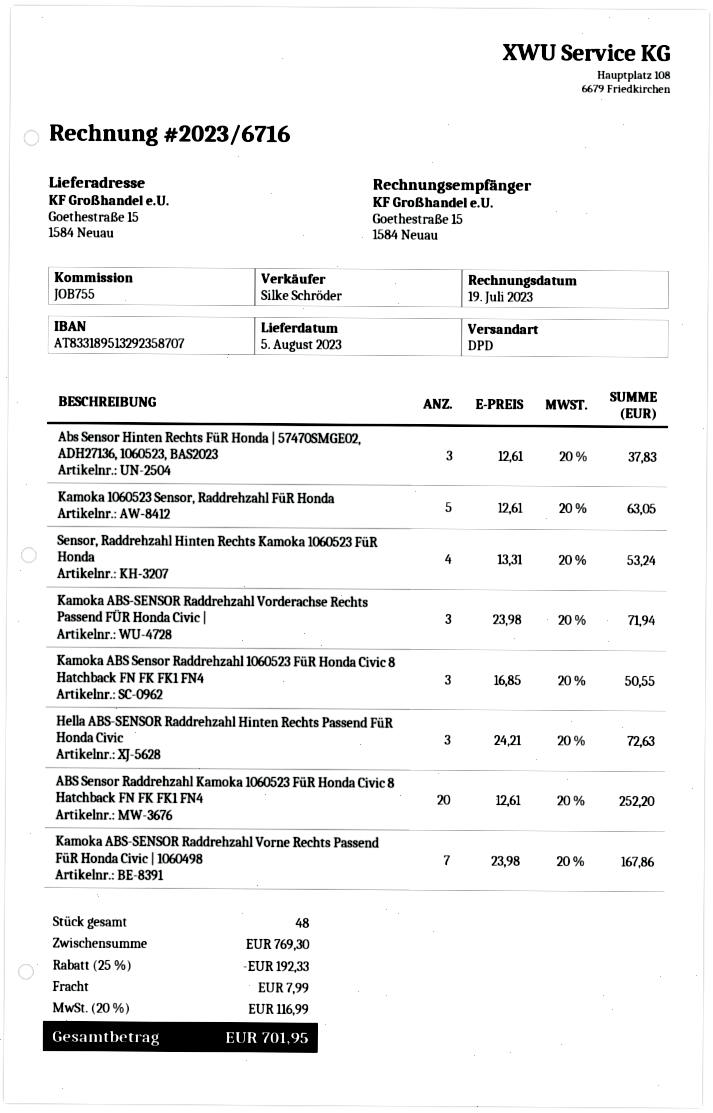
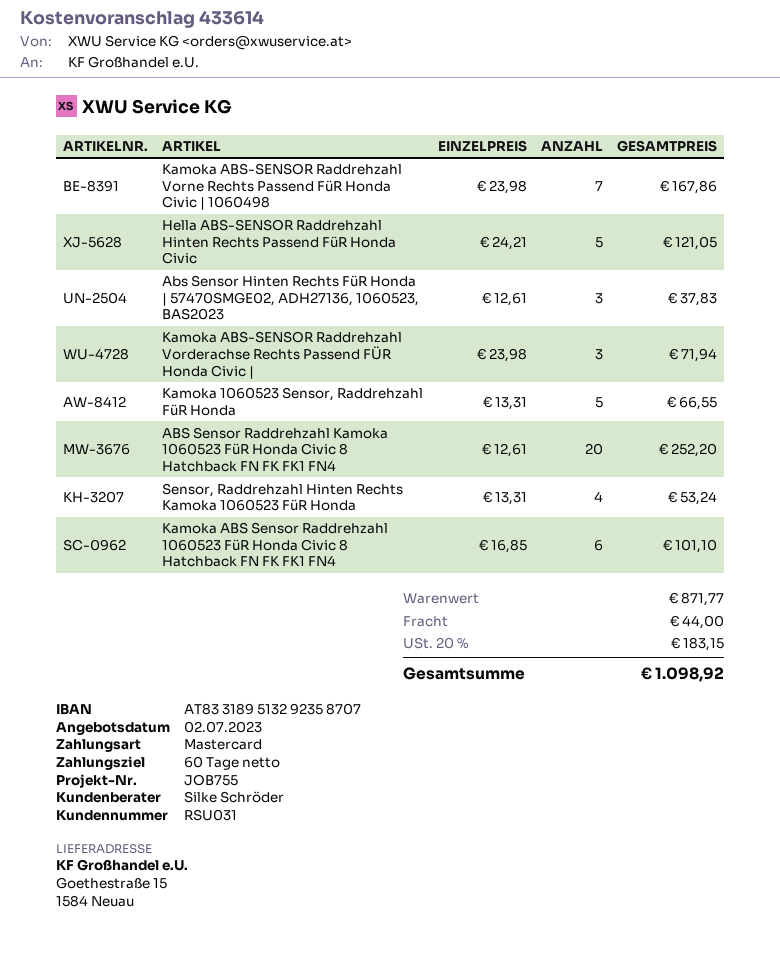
Kamoka 1060523 Sensor, Raddrehzahl FüR Honda: 5 x 12.61 = 63.05 -> 5 x 13.31 = 66.55
Kamoka ABS Sensor Raddrehzahl 1060523 FüR Honda Civic 8 Hatchback FN FK FK1 FN4: 3 x 16.85 = 50.55 -> 6 x 16.85 = 101.10
Hella ABS-SENSOR Raddrehzahl Hinten Rechts Passend FüR Honda Civic: 3 x 24.21 = 72.63 -> 5 x 24.21 = 121.05
subtotal: 769.30 -> 871.77
discount: 25% = 192.33 -> none
shipping: 7.99 -> 44.00
tax: 20% = 116.99 -> 20% = 183.15
total: 701.95 -> 1098.92

